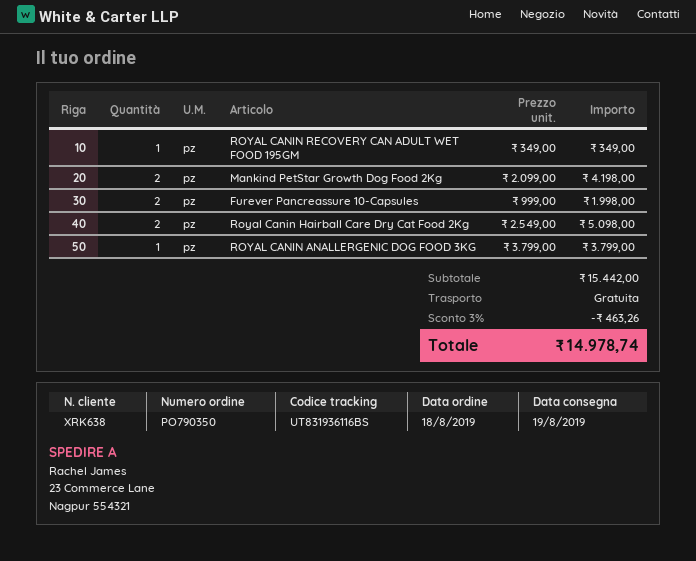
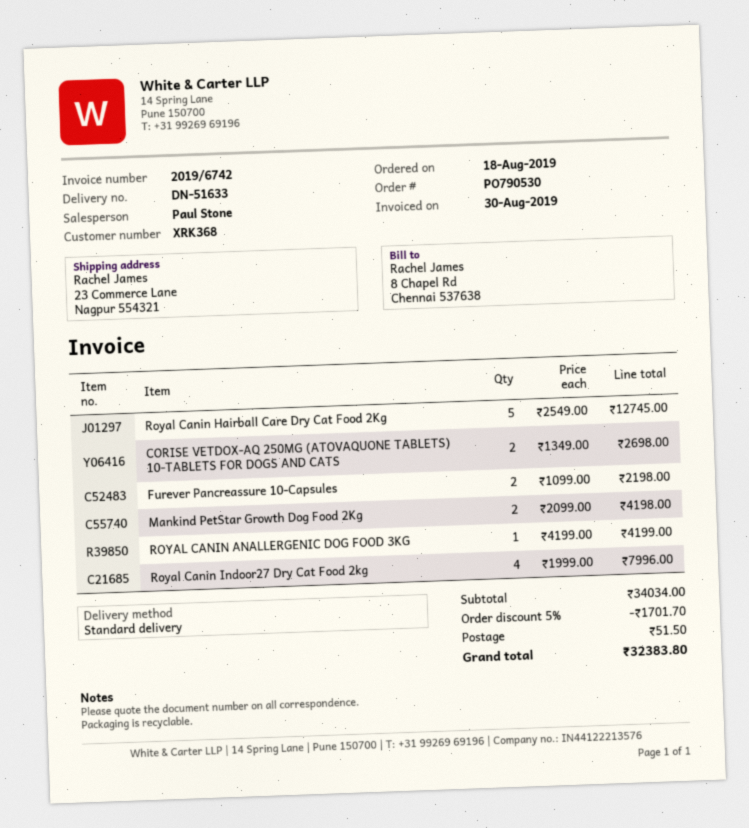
order number: PO790350 -> PO790530
customer number: XRK638 -> XRK368
ROYAL CANIN RECOVERY CAN ADULT WET FOOD 195GM: 1 x 349.00 = 349.00 -> none
Furever Pancreassure 10-Capsules: 2 x 999.00 = 1998.00 -> 2 x 1099.00 = 2198.00
Royal Canin Hairball Care Dry Cat Food 2Kg: 2 x 2549.00 = 5098.00 -> 5 x 2549.00 = 12745.00
ROYAL CANIN ANALLERGENIC DOG FOOD 3KG: 1 x 3799.00 = 3799.00 -> 1 x 4199.00 = 4199.00
CORISE VETDOX-AQ 250MG (ATOVAQUONE TABLETS) 10-TABLETS FOR DOGS AND CATS: none -> 2 x 1349.00 = 2698.00
Royal Canin Indoor27 Dry Cat Food 2kg: none -> 4 x 1999.00 = 7996.00
subtotal: 15442.00 -> 34034.00
discount: 3% = 463.26 -> 5% = 1701.70
shipping: 0.00 -> 51.50
total: 14978.74 -> 32383.80

